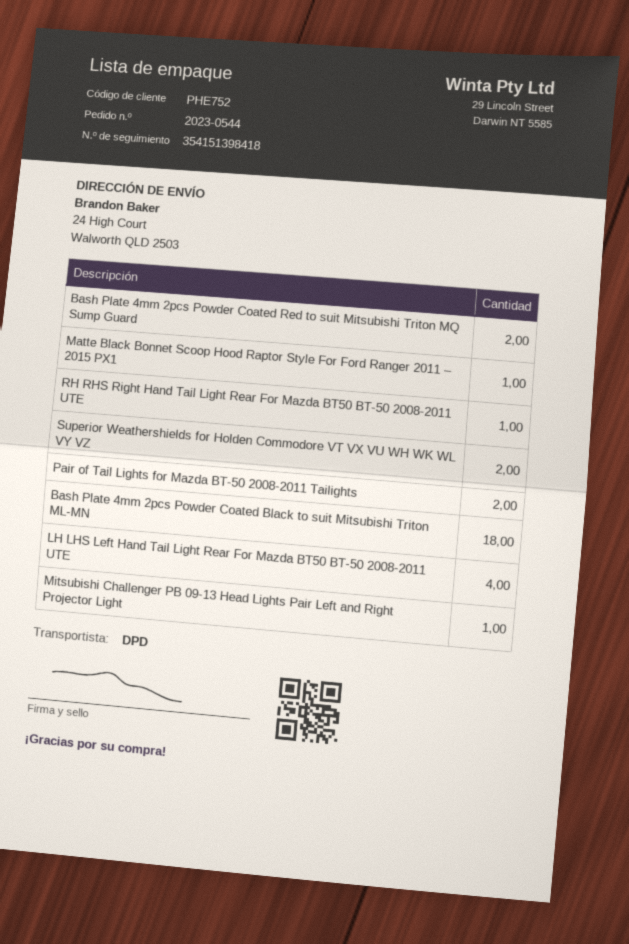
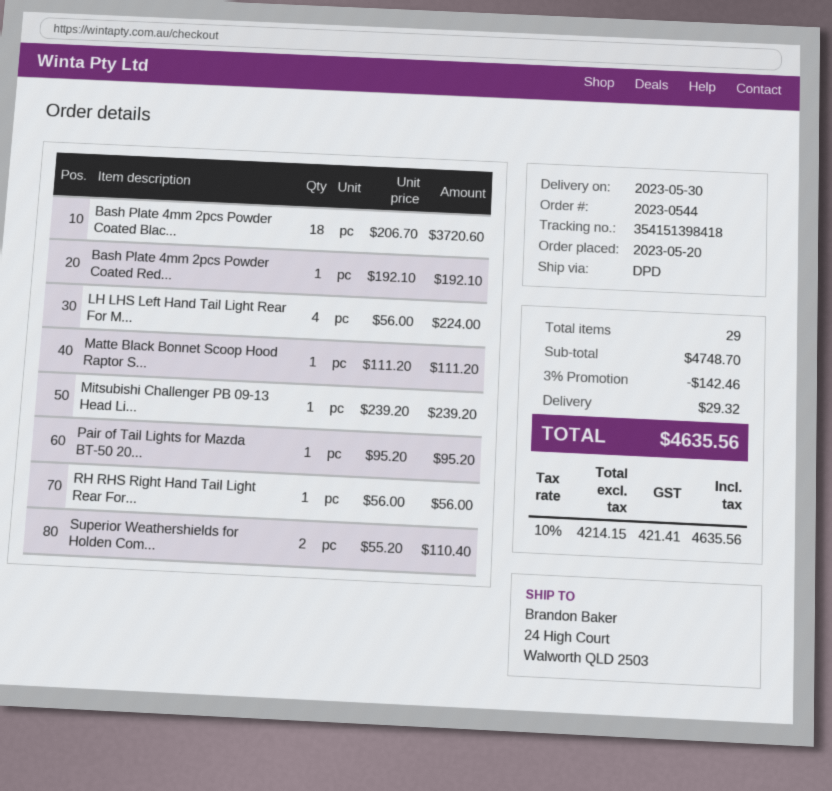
Bash Plate 4mm 2pcs Powder Coated Red to suit Mitsubishi Triton MQ Sump Guard: 2 -> 1
Pair of Tail Lights for Mazda BT-50 2008-2011 Tailights: 2 -> 1

